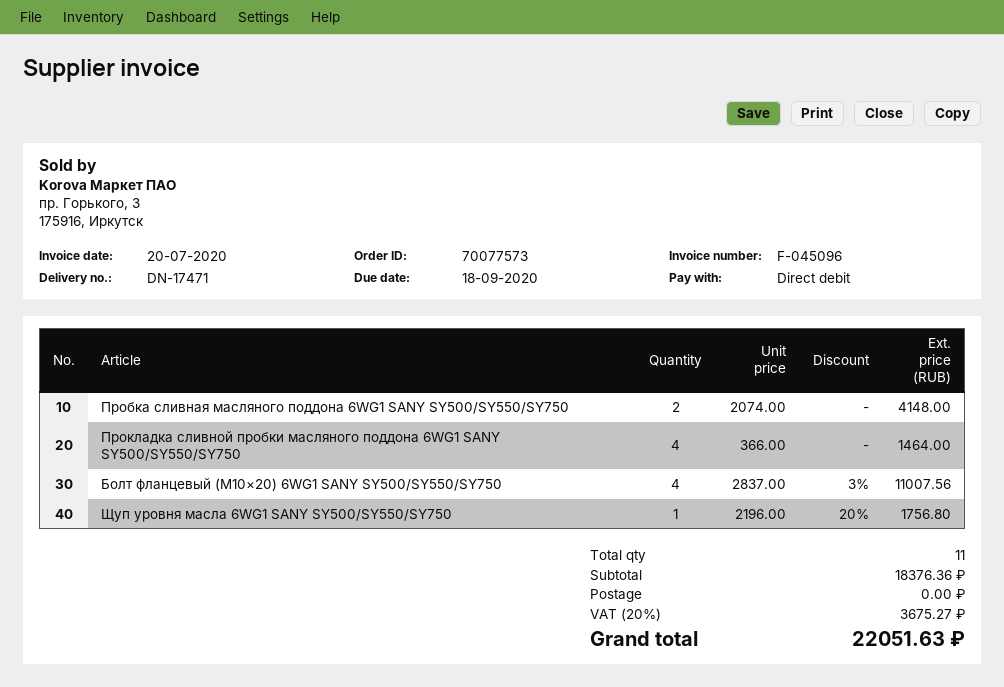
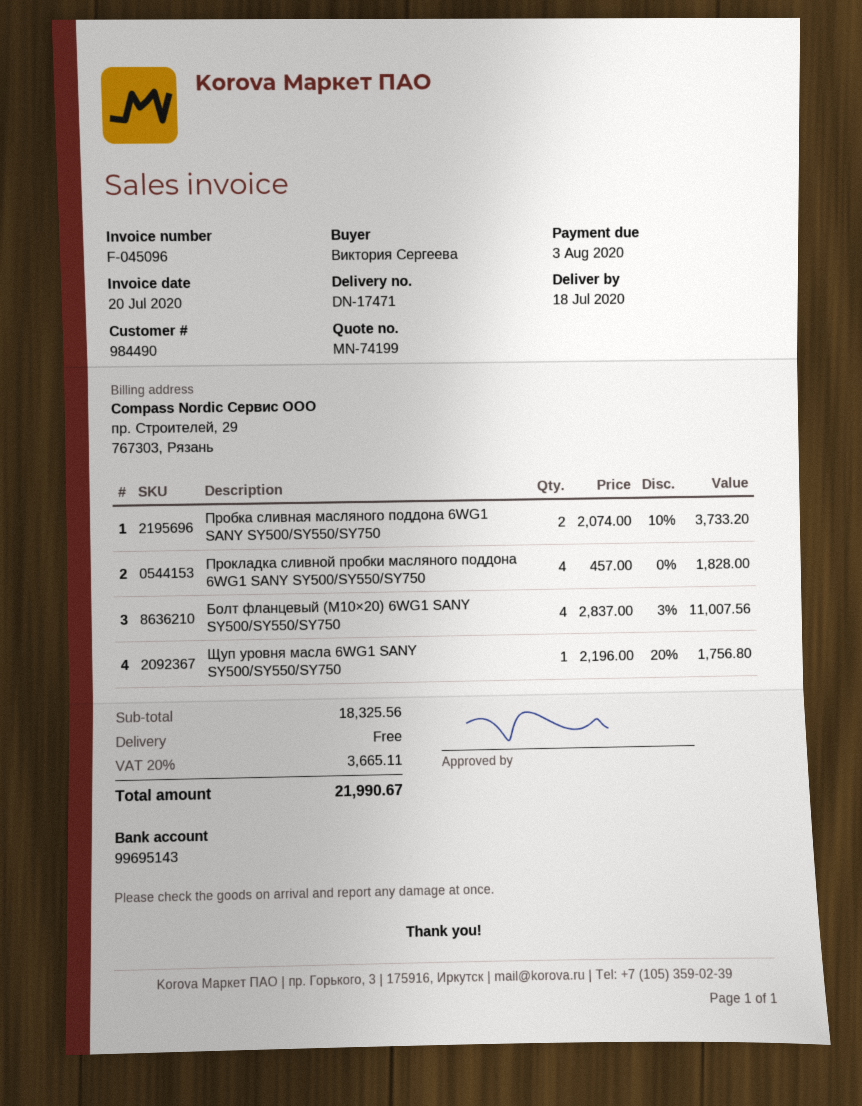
due date: 2020-09-18 -> 2020-08-03
Пробка сливная масляного поддона 6WG1 SANY SY500/SY550/SY750: 2 x 2074.00 = 4148.00 -> 2 x 2074.00 - 10% = 3733.20
Прокладка сливной пробки масляного поддона 6WG1 SANY SY500/SY550/SY750: 4 x 366.00 = 1464.00 -> 4 x 457.00 = 1828.00
subtotal: 18376.36 -> 18325.56
tax: 20% = 3675.27 -> 20% = 3665.11
total: 22051.63 -> 21990.67

